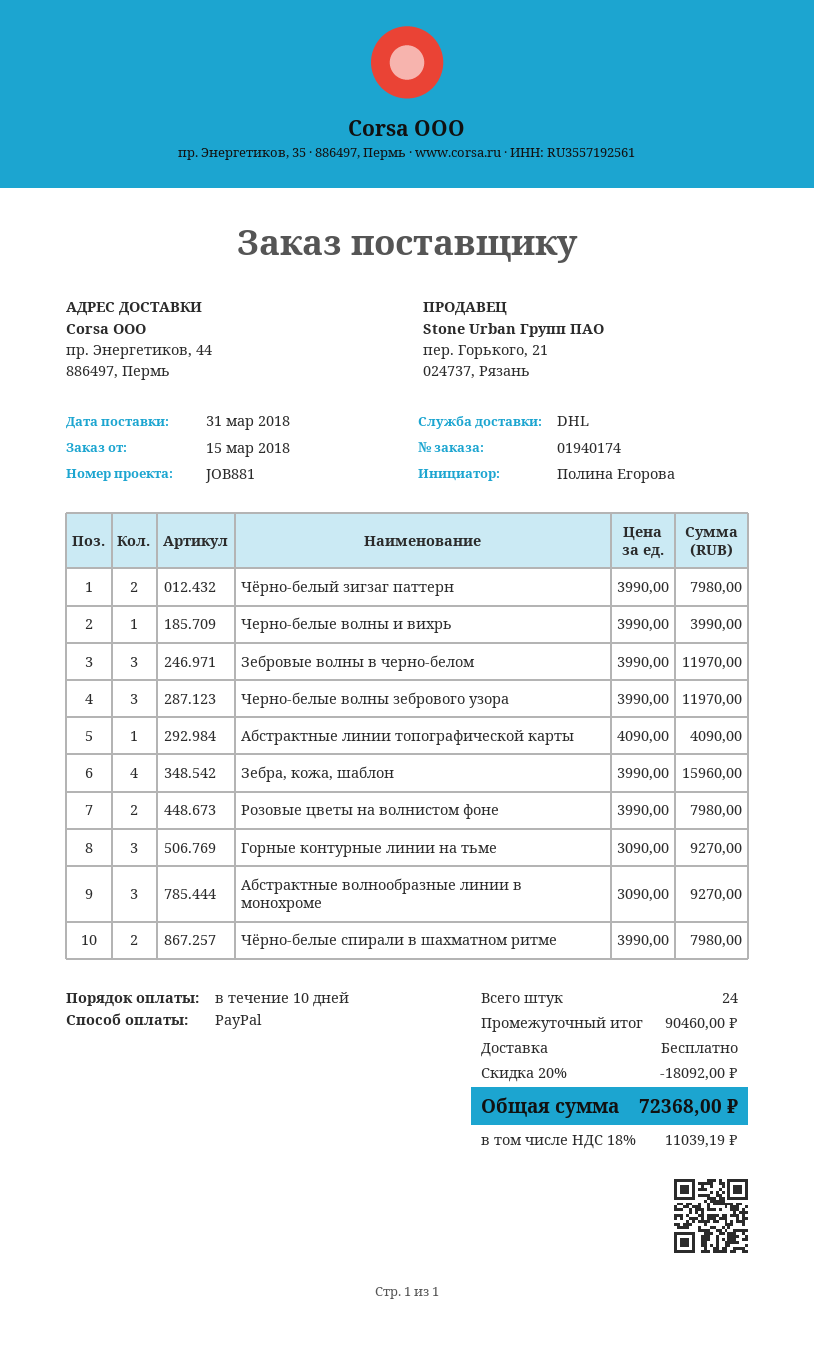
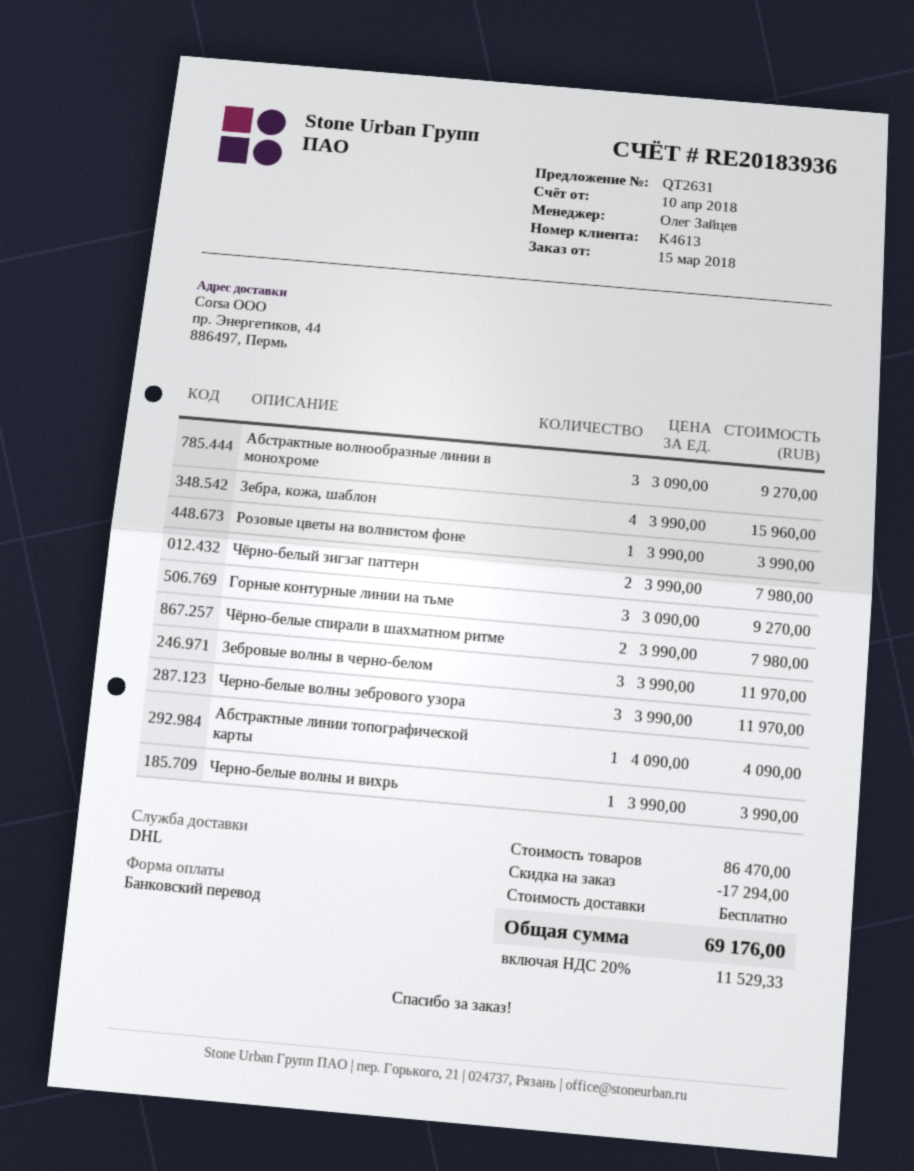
payment method: PayPal -> bank transfer
Розовые цветы на волнистом фоне: 2 x 3990.00 = 7980.00 -> 1 x 3990.00 = 3990.00
subtotal: 90460.00 -> 86470.00
discount: 18092.00 -> 17294.00
tax: 18% = 11039.19 -> 20% = 11529.33
total: 72368.00 -> 69176.00

